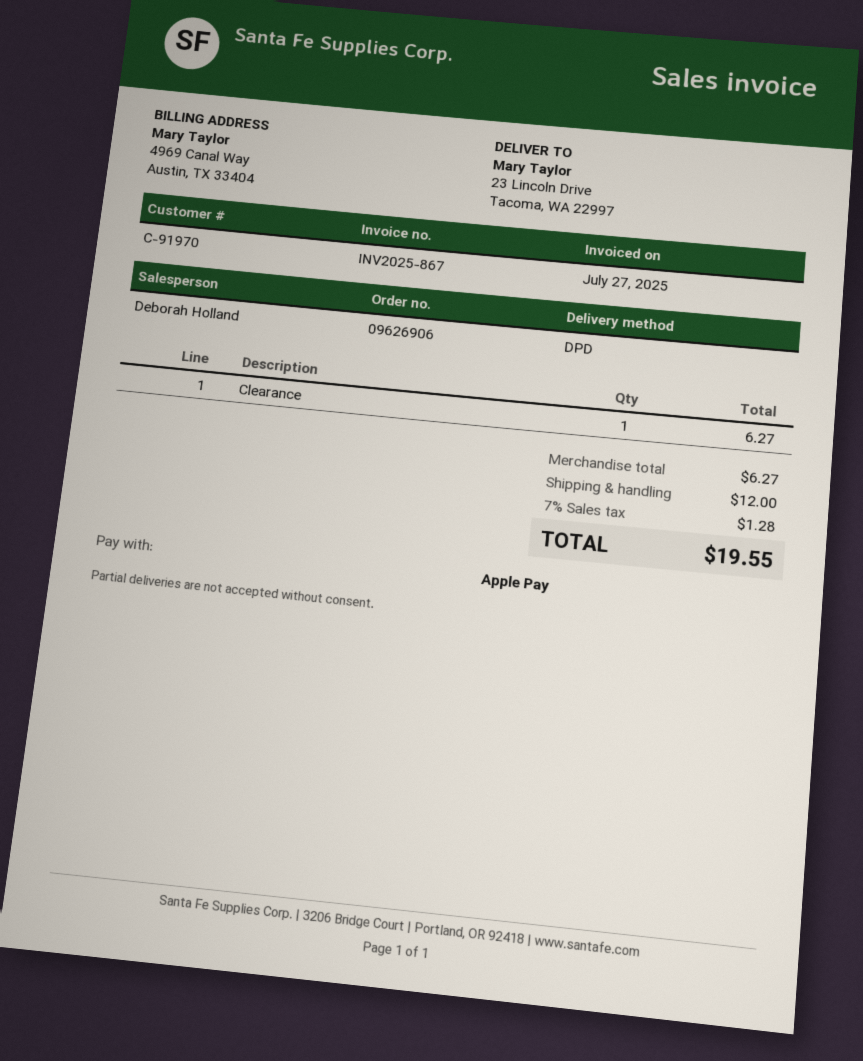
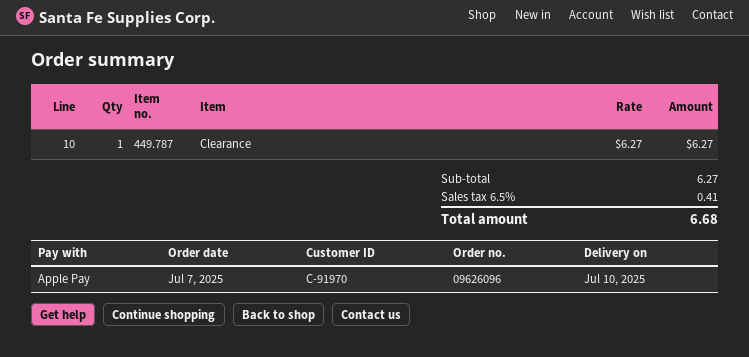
order number: 09626906 -> 09626096
shipping: 12.00 -> none
tax: 7% = 1.28 -> 6.5% = 0.41
total: 19.55 -> 6.68

